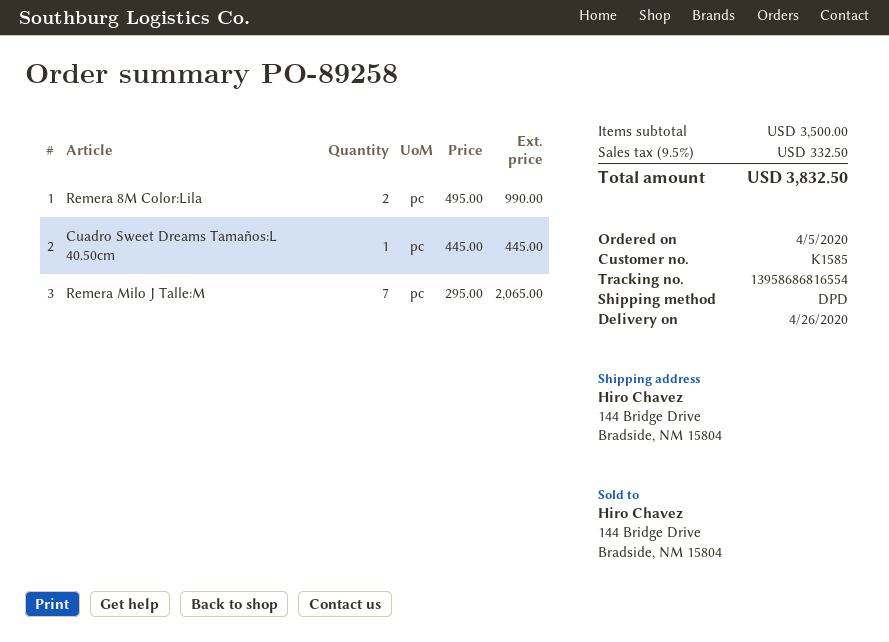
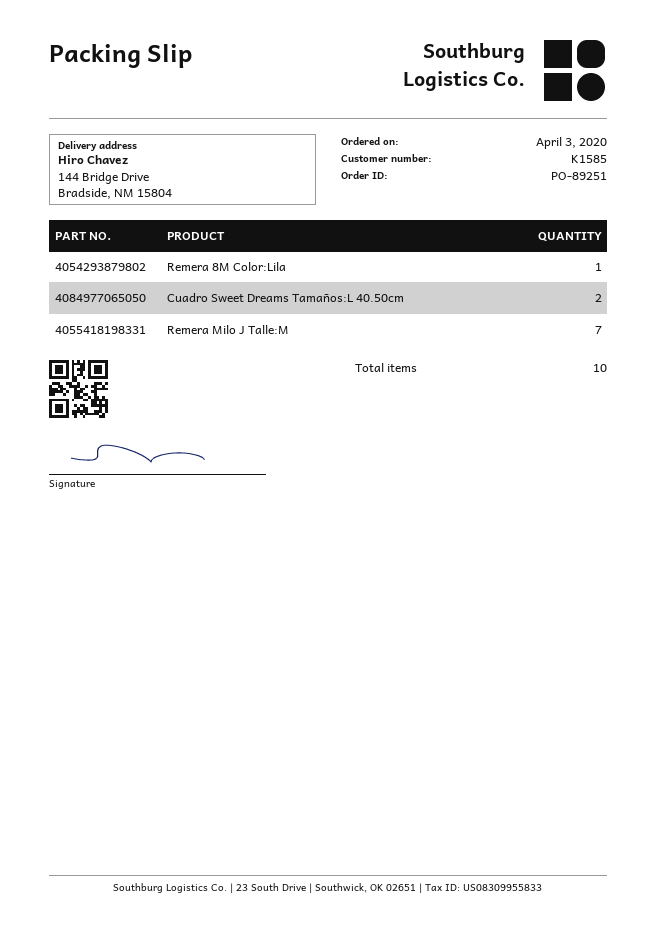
order number: PO-89258 -> PO-89251
order date: 2020-04-05 -> 2020-04-03
Remera 8M Color:Lila: 2 -> 1
Cuadro Sweet Dreams Tamaños:L 40.50cm: 1 -> 2

